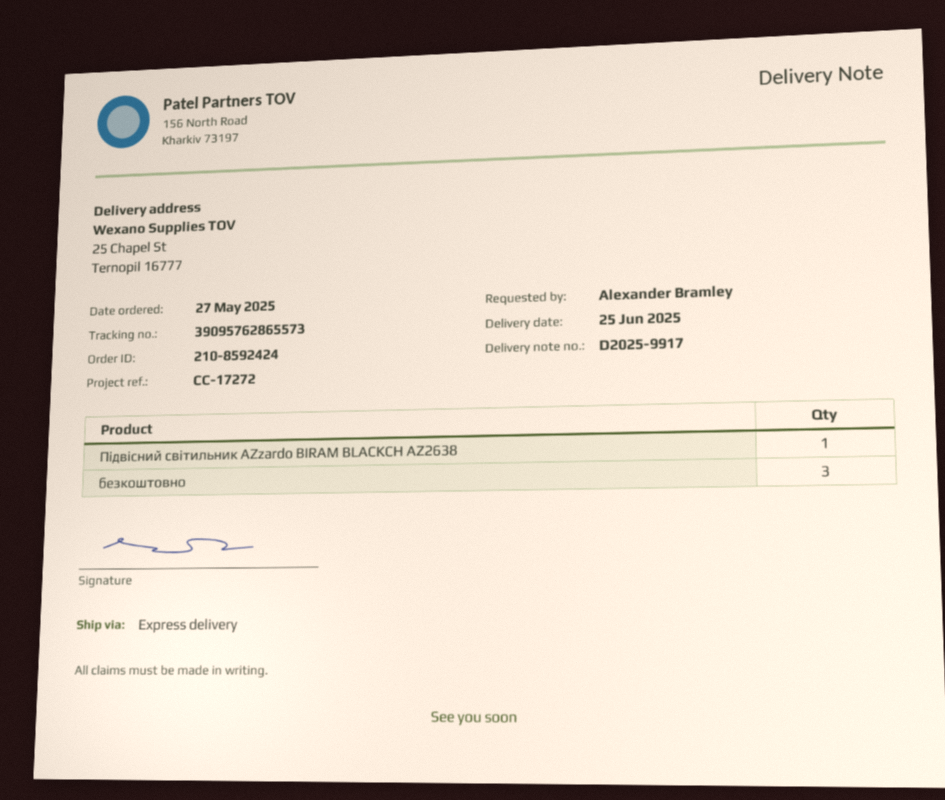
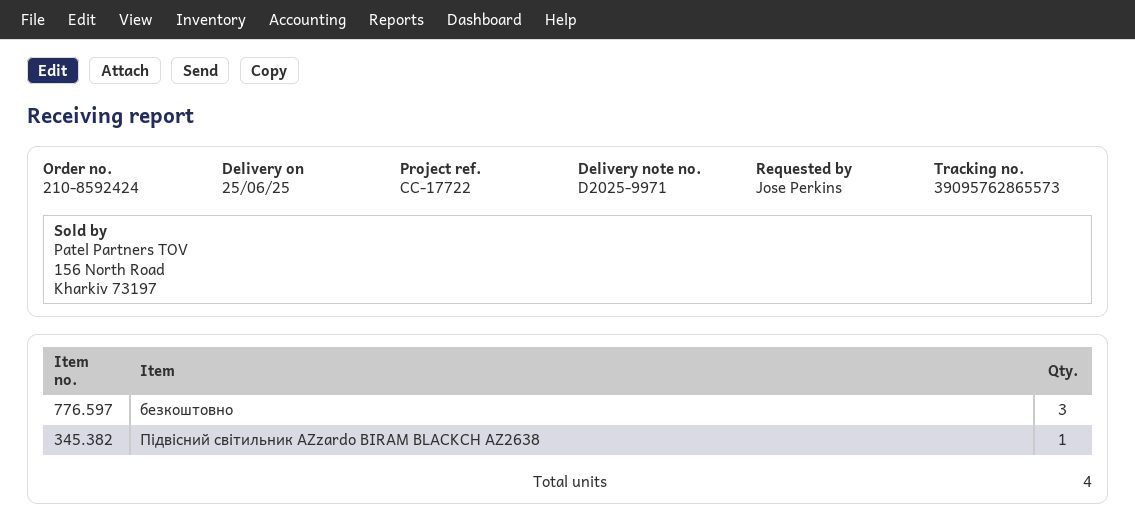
delivery note number: D2025-9917 -> D2025-9971
reference: CC-17272 -> CC-17722
ordered by: Alexander Bramley -> Jose Perkins

